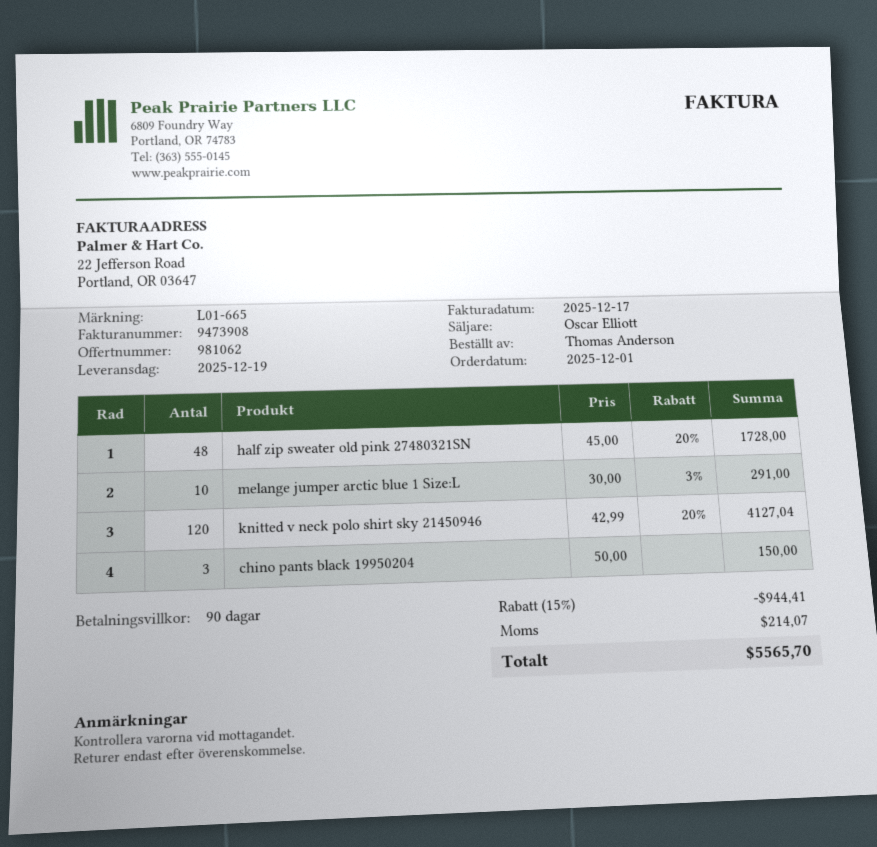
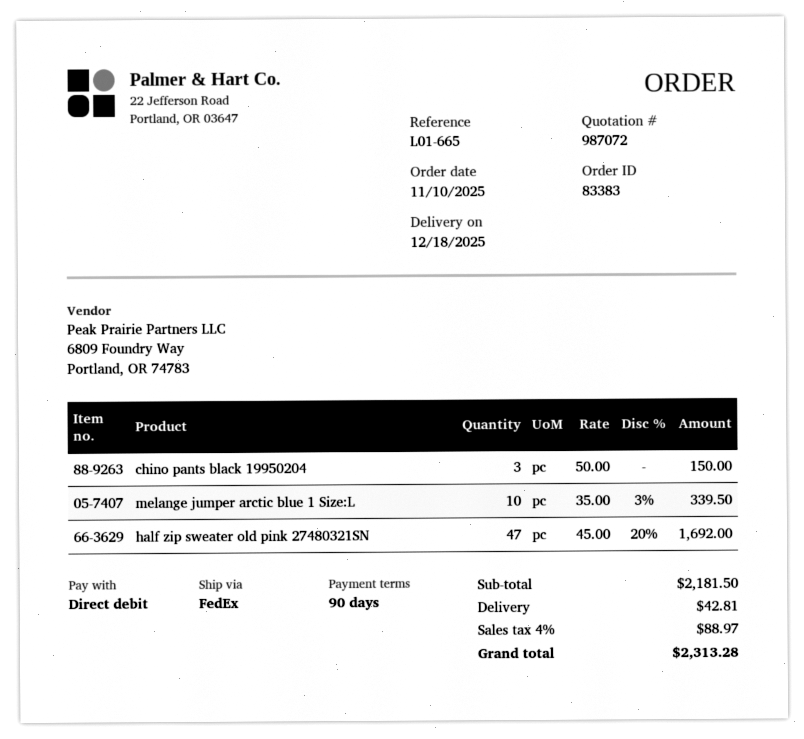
quote number: 981062 -> 987072
order date: 2025-12-01 -> 2025-11-10
delivery date: 2025-12-19 -> 2025-12-18
half zip sweater old pink 27480321SN: 48 x 45.00 - 20% = 1728.00 -> 47 x 45.00 - 20% = 1692.00
melange jumper arctic blue 1 Size:L: 10 x 30.00 - 3% = 291.00 -> 10 x 35.00 - 3% = 339.50
knitted v neck polo shirt sky 21450946: 120 x 42.99 - 20% = 4127.04 -> none
discount: 15% = 944.41 -> none
shipping: none -> 42.81
tax: 214.07 -> 88.97
total: 5565.70 -> 2313.28

